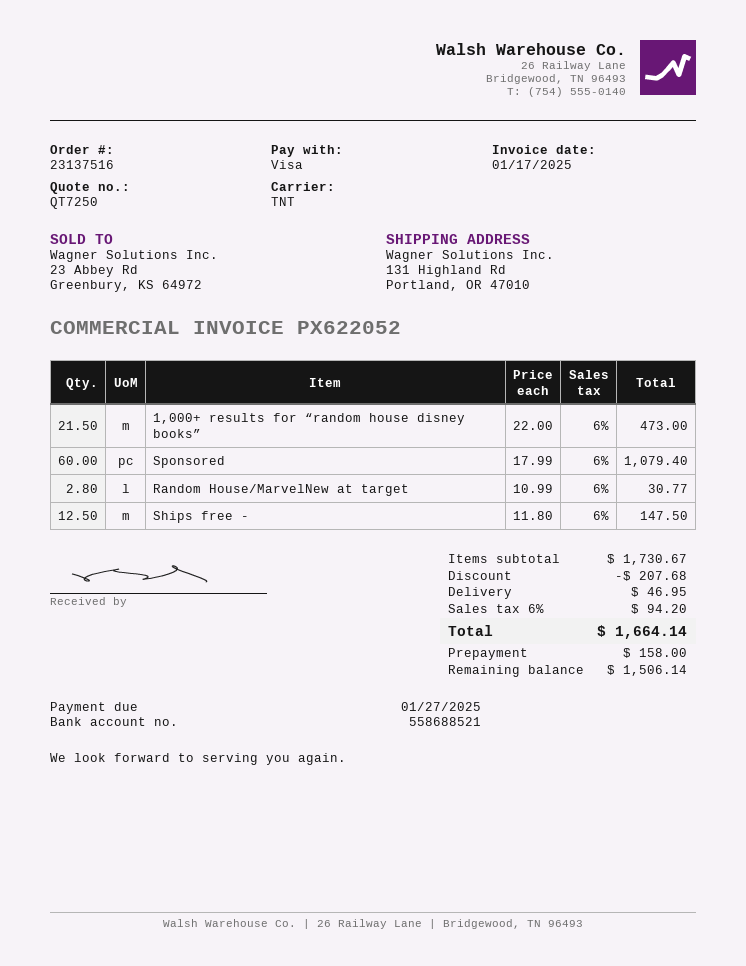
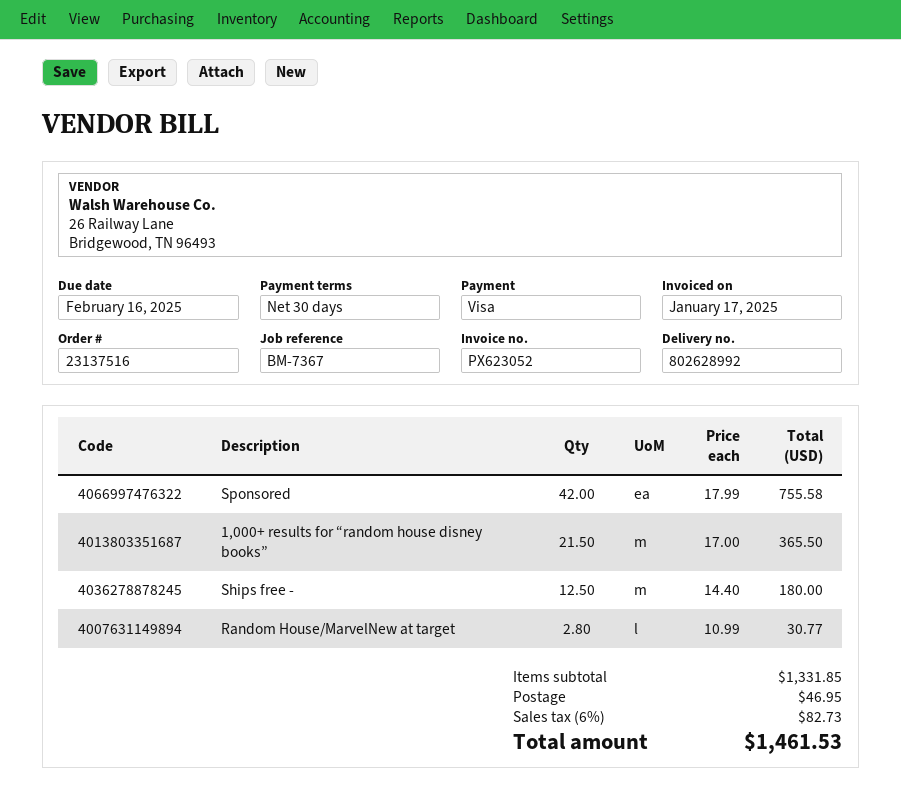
invoice number: PX622052 -> PX623052
due date: 2025-01-27 -> 2025-02-16
1,000+ results for “random house disney books”: 21.5 x 22.00 = 473.00 -> 21.5 x 17.00 = 365.50
Sponsored: 60 x 17.99 = 1079.40 -> 42 x 17.99 = 755.58
Ships free -: 12.5 x 11.80 = 147.50 -> 12.5 x 14.40 = 180.00
subtotal: 1730.67 -> 1331.85
discount: 207.68 -> none
tax: 6% = 94.20 -> 6% = 82.73
total: 1664.14 -> 1461.53

